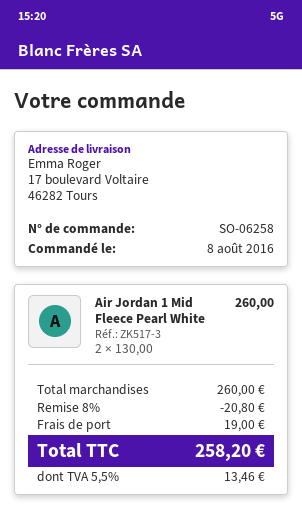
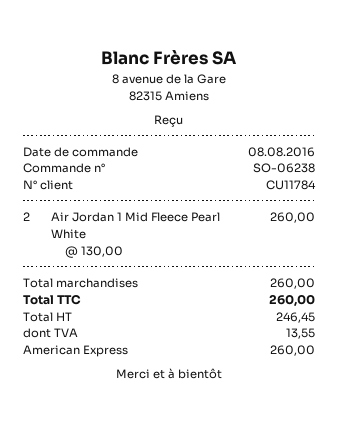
order number: SO-06258 -> SO-06238
discount: 8% = 20.80 -> none
shipping: 19.00 -> none
tax: 13.46 -> 13.55
total: 258.20 -> 260.00

